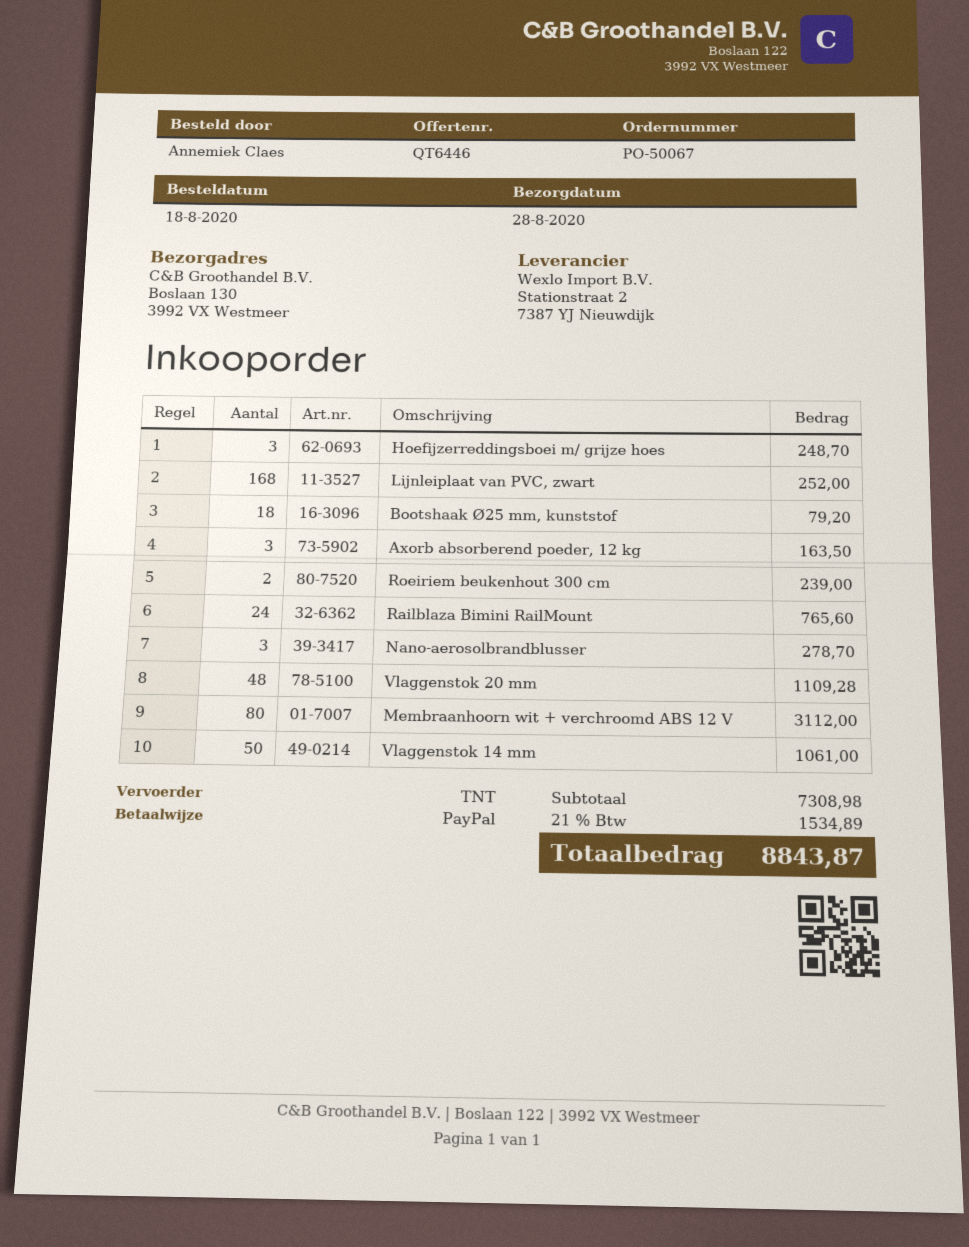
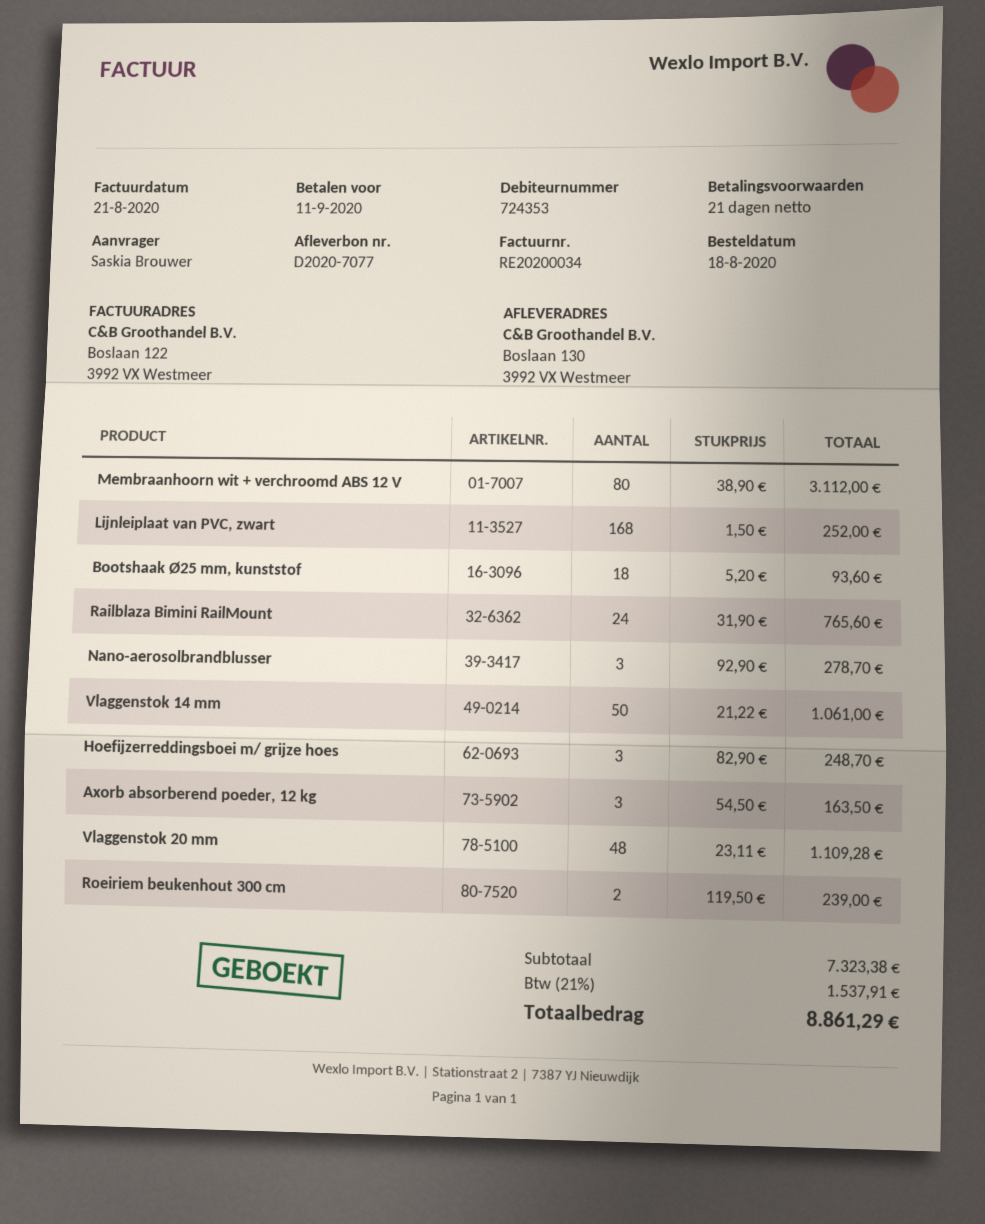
ordered by: Annemiek Claes -> Saskia Brouwer
Bootshaak Ø25 mm, kunststof: 18 for 79.20 -> 18 for 93.60
subtotal: 7308.98 -> 7323.38
tax: 21% = 1534.89 -> 21% = 1537.91
total: 8843.87 -> 8861.29

